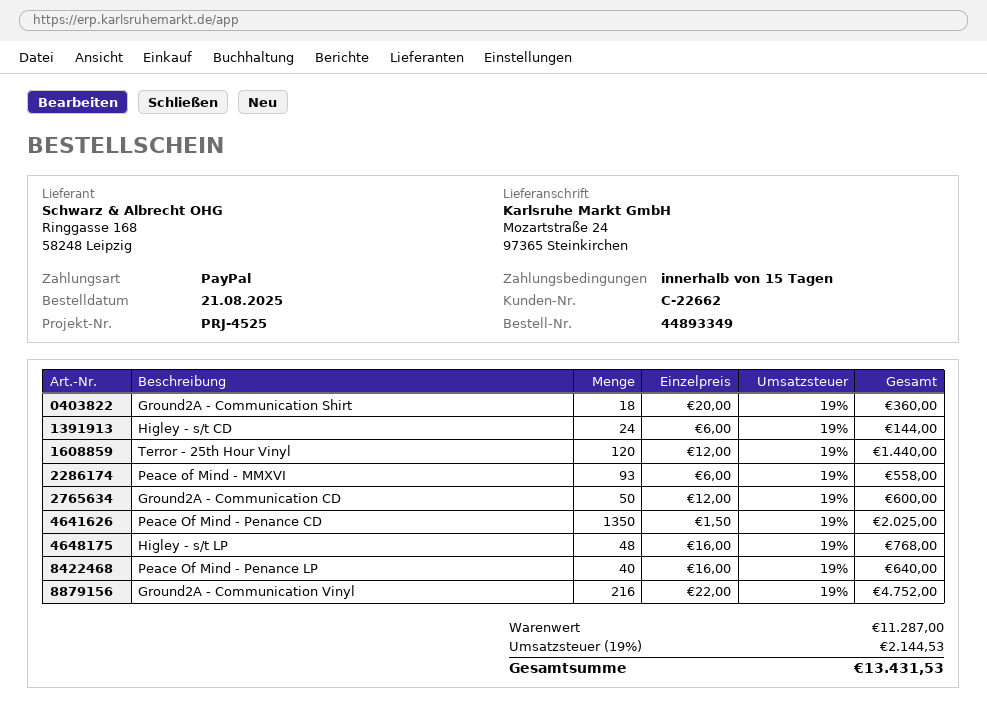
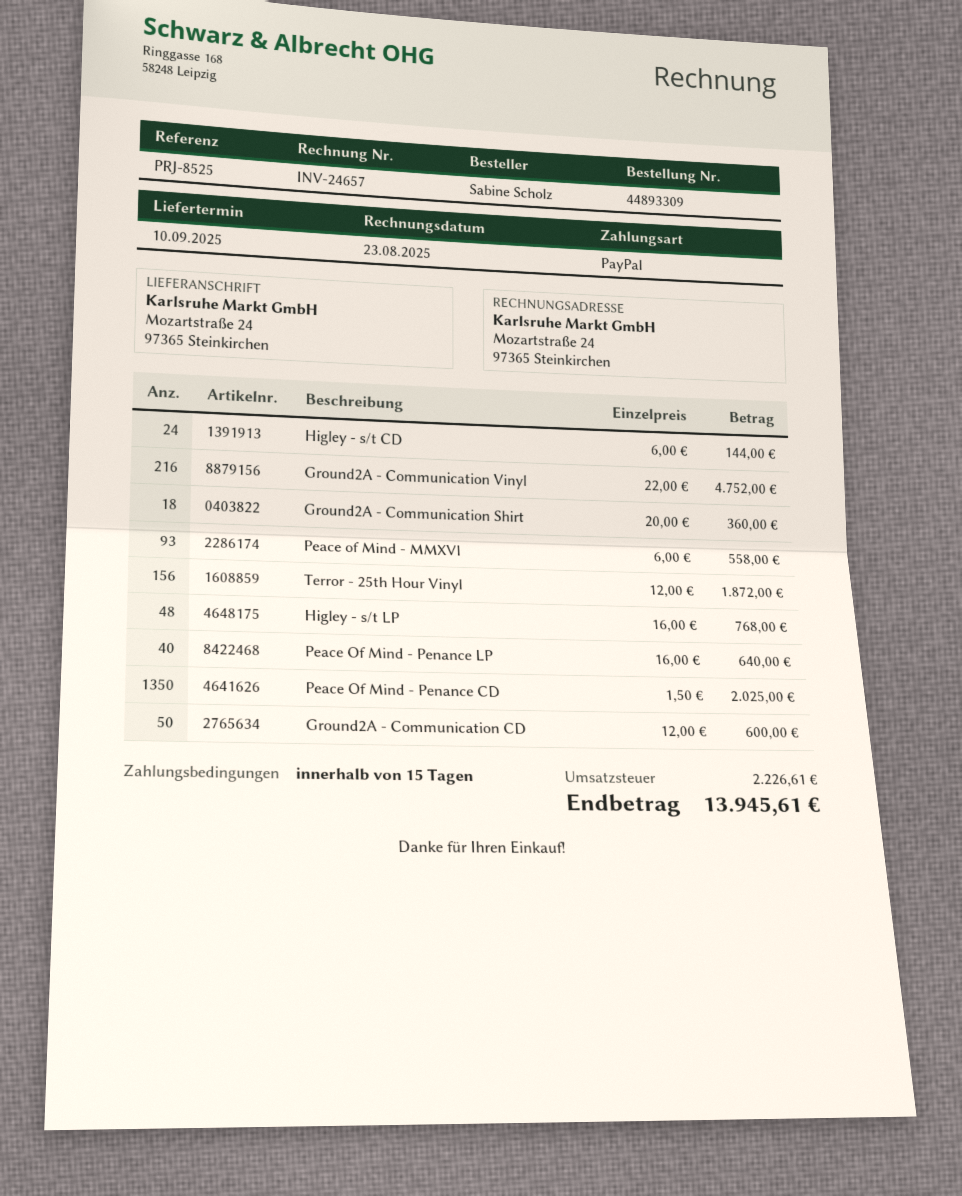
order number: 44893349 -> 44893309
reference: PRJ-4525 -> PRJ-8525
Terror - 25th Hour Vinyl: 120 x 12.00 = 1440.00 -> 156 x 12.00 = 1872.00
tax: 2144.53 -> 2226.61
total: 13431.53 -> 13945.61

